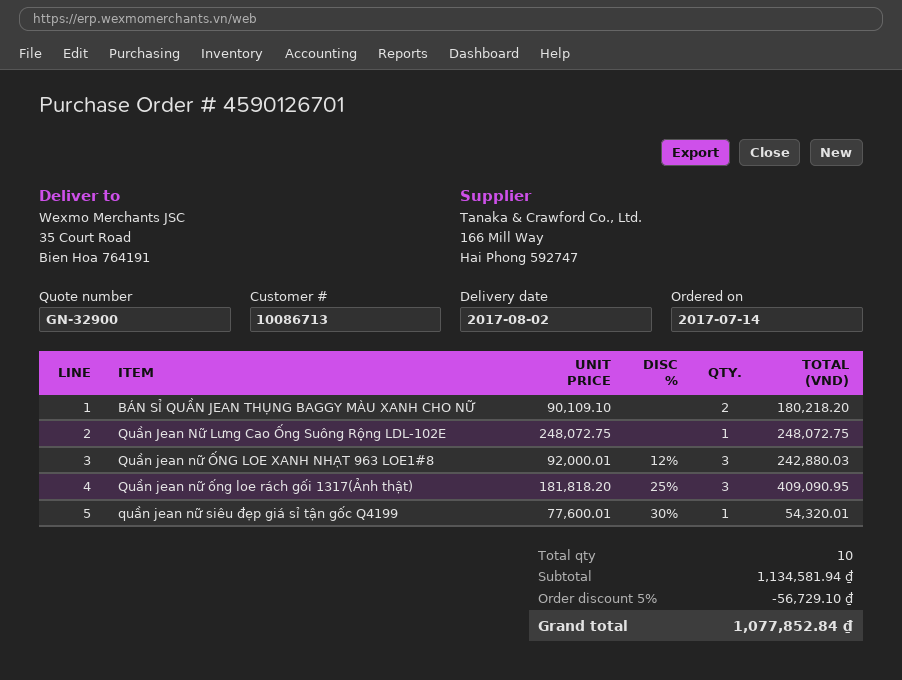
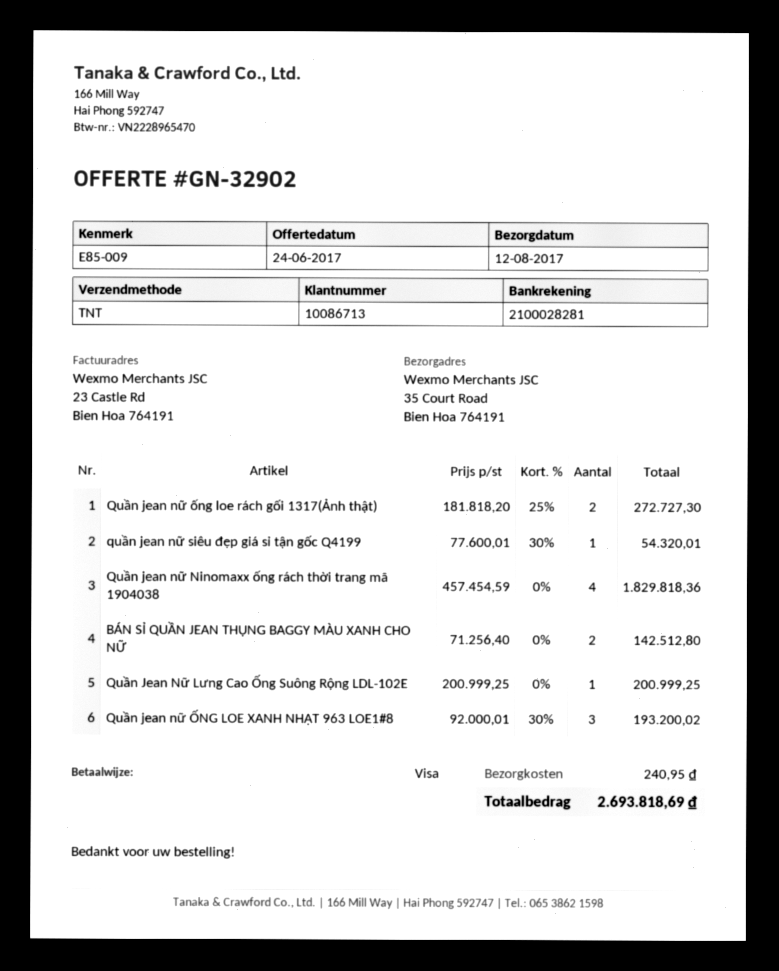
quote number: GN-32900 -> GN-32902
delivery date: 2017-08-02 -> 2017-08-12
BÁN SỈ QUẦN JEAN THỤNG BAGGY MÀU XANH CHO NỮ: 2 x 90109.10 = 180218.20 -> 2 x 71256.40 = 142512.80
Quần Jean Nữ Lưng Cao Ống Suông Rộng LDL-102E: 1 x 248072.75 = 248072.75 -> 1 x 200999.25 = 200999.25
Quần jean nữ ỐNG LOE XANH NHẠT 963 LOE1#8: 3 x 92000.01 - 12% = 242880.03 -> 3 x 92000.01 - 30% = 193200.02
Quần jean nữ ống loe rách gối 1317(Ảnh thật): 3 x 181818.20 - 25% = 409090.95 -> 2 x 181818.20 - 25% = 272727.30
Quần jean nữ Ninomaxx ống rách thời trang mã 1904038: none -> 4 x 457454.59 = 1829818.36
discount: 5% = 56729.10 -> none
shipping: none -> 240.95
total: 1077852.84 -> 2693818.69

